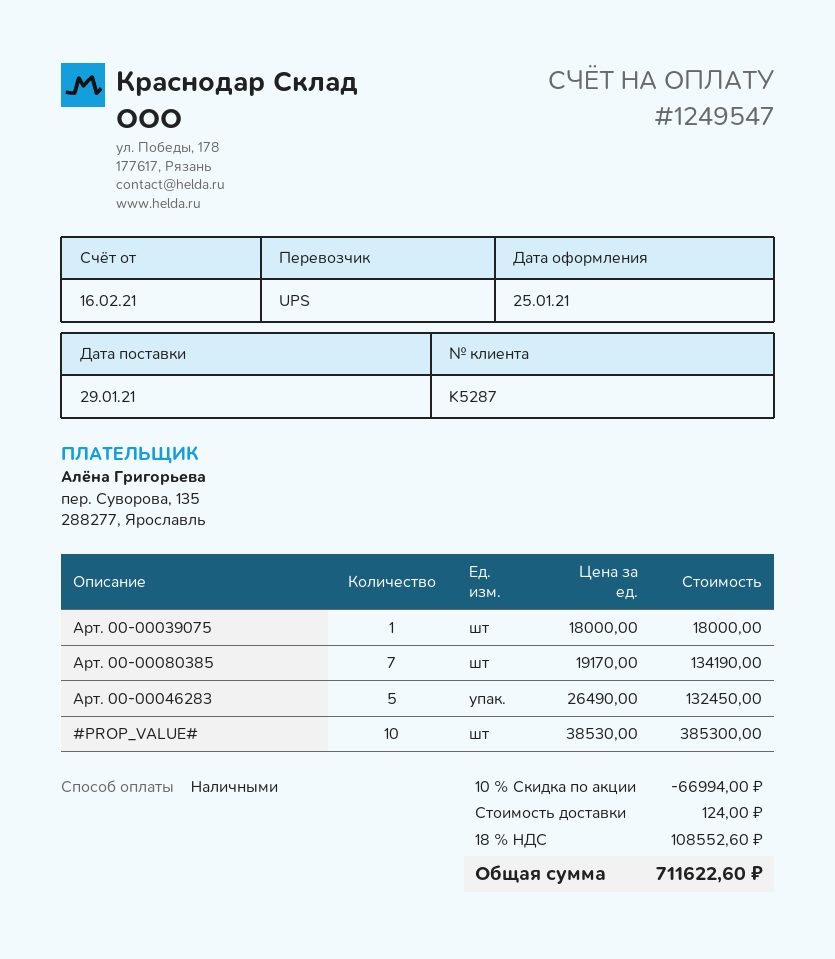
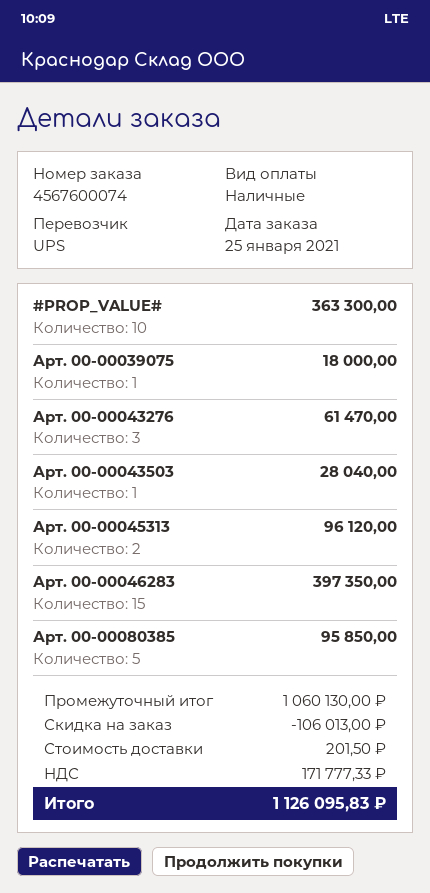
Арт. 00-00080385: 7 for 134190.00 -> 5 for 95850.00
Арт. 00-00046283: 5 for 132450.00 -> 15 for 397350.00
#PROP_VALUE#: 10 for 385300.00 -> 10 for 363300.00
Арт. 00-00043276: none -> 3 for 61470.00
Арт. 00-00043503: none -> 1 for 28040.00
Арт. 00-00045313: none -> 2 for 96120.00
discount: 66994.00 -> 106013.00
shipping: 124.00 -> 201.50
tax: 108552.60 -> 171777.33
total: 711622.60 -> 1126095.83

